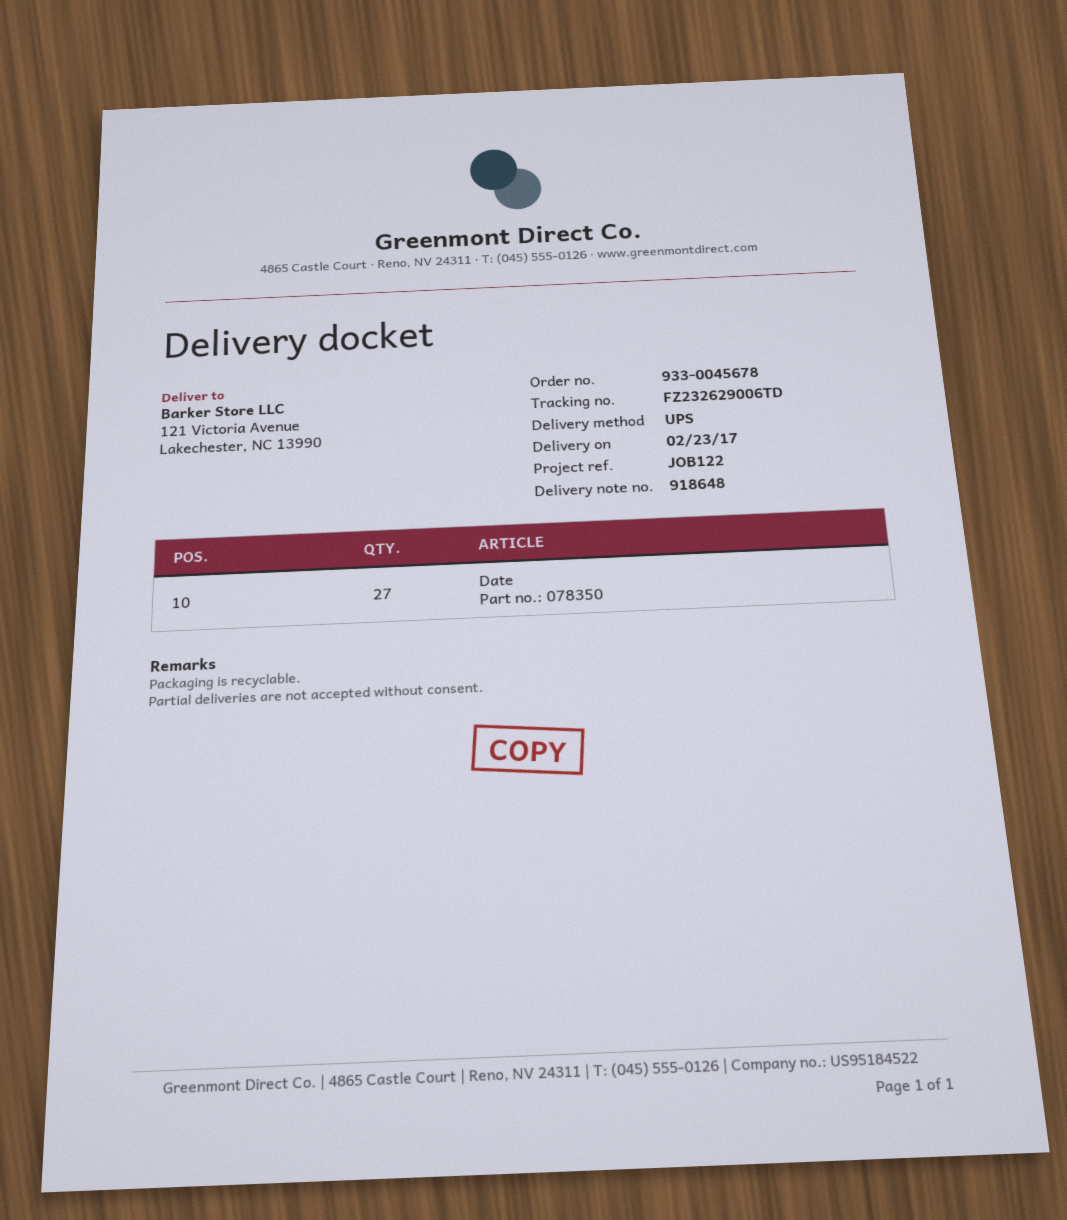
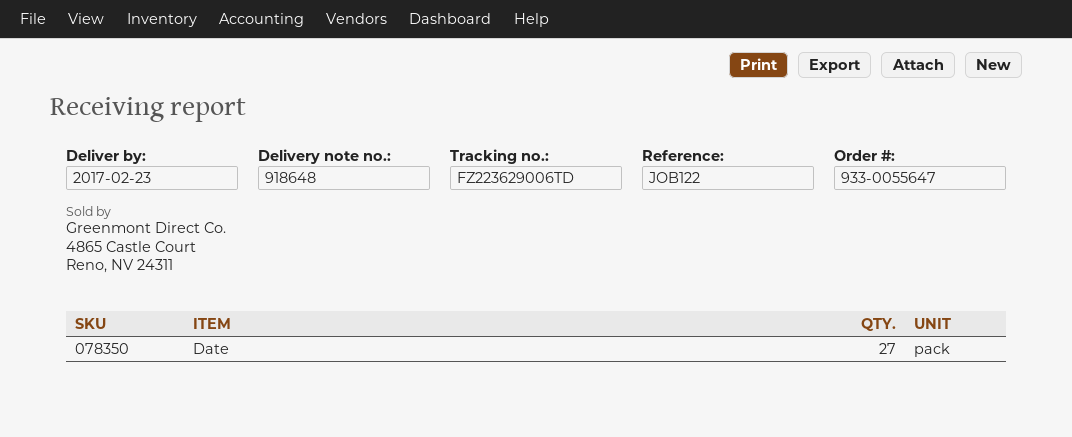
order number: 933-0045678 -> 933-0055647
tracking number: FZ232629006TD -> FZ223629006TD

